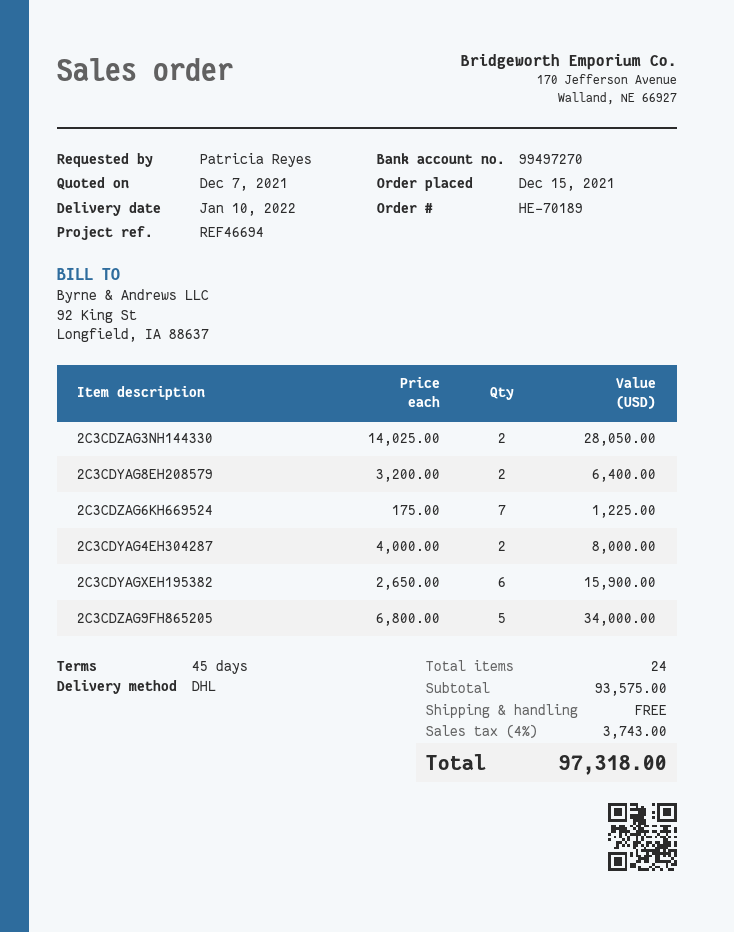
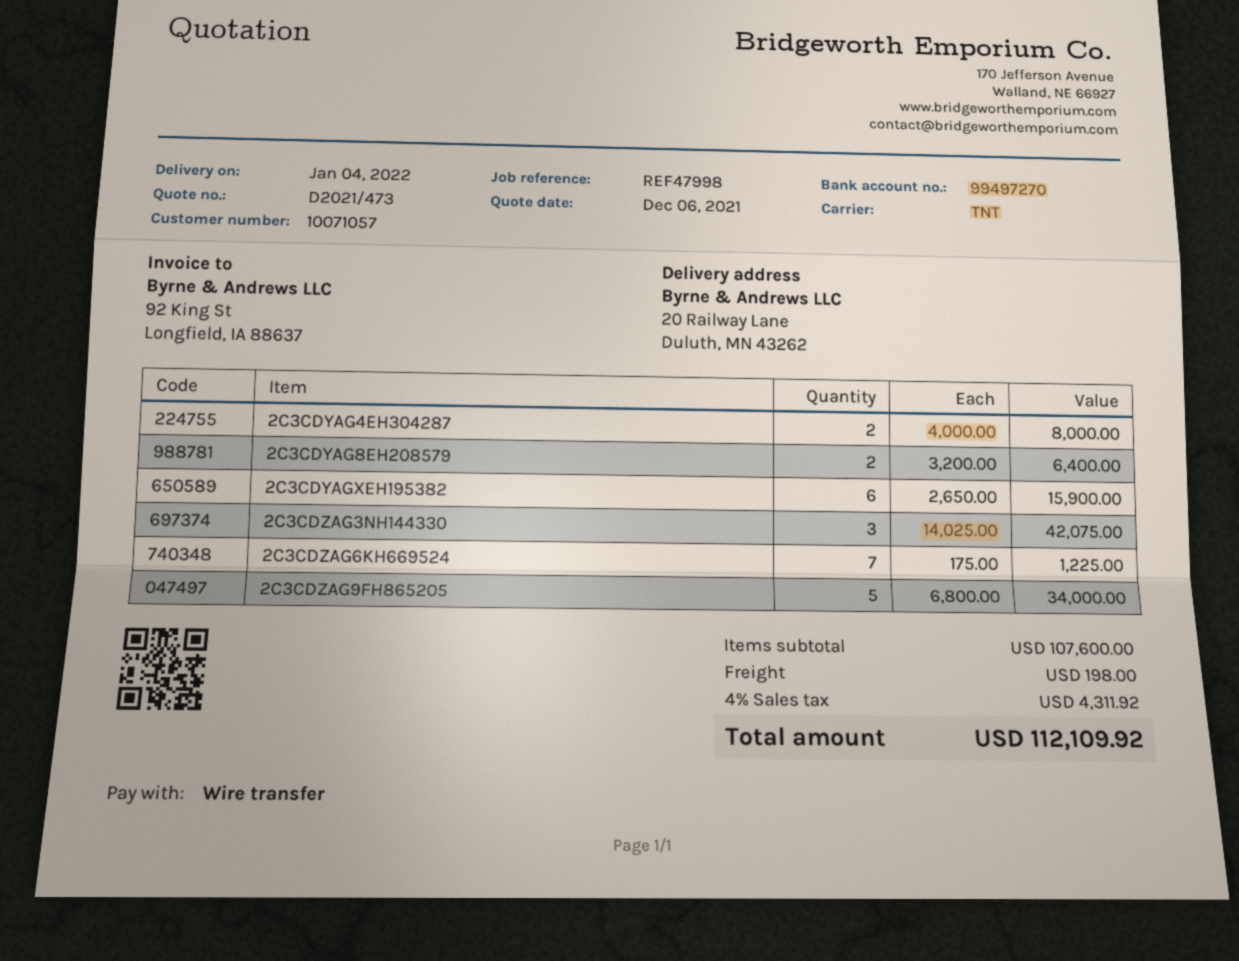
quote date: 2021-12-07 -> 2021-12-06
delivery date: 2022-01-10 -> 2022-01-04
reference: REF46694 -> REF47998
shipping method: DHL -> TNT
2C3CDZAG3NH144330: 2 x 14025.00 = 28050.00 -> 3 x 14025.00 = 42075.00
subtotal: 93575.00 -> 107600.00
shipping: 0.00 -> 198.00
tax: 4% = 3743.00 -> 4% = 4311.92
total: 97318.00 -> 112109.92

